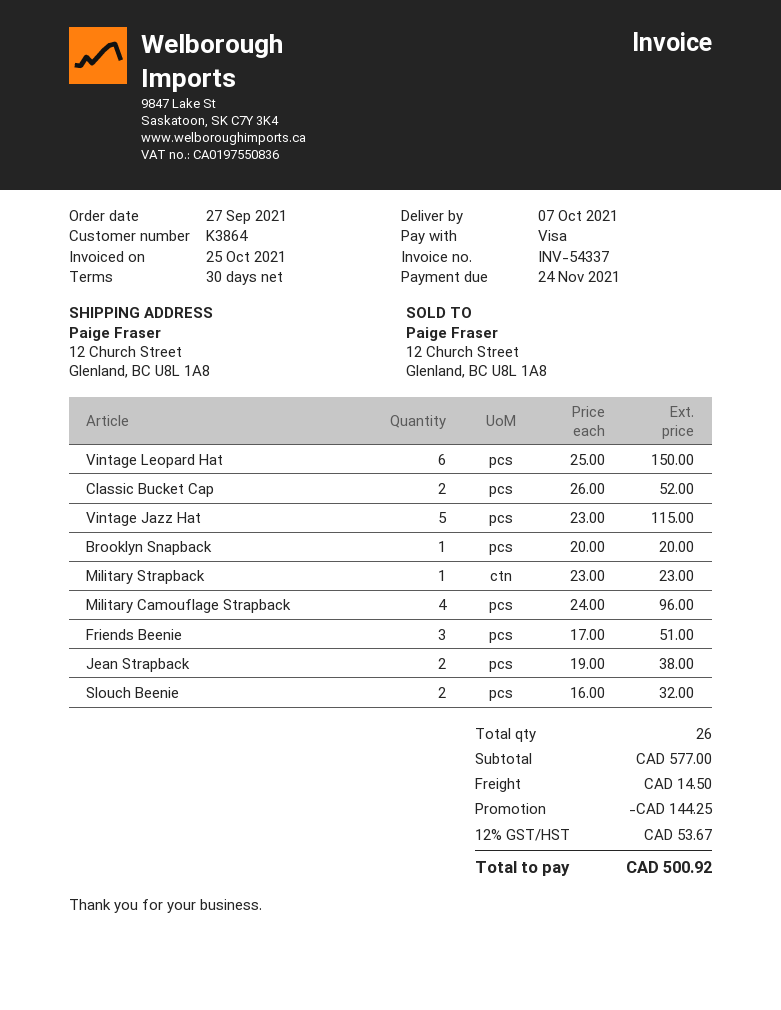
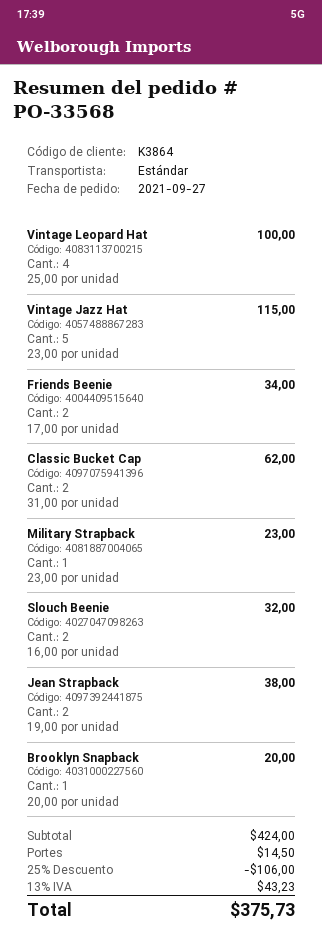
Vintage Leopard Hat: 6 x 25.00 = 150.00 -> 4 x 25.00 = 100.00
Classic Bucket Cap: 2 x 26.00 = 52.00 -> 2 x 31.00 = 62.00
Military Camouflage Strapback: 4 x 24.00 = 96.00 -> none
Friends Beenie: 3 x 17.00 = 51.00 -> 2 x 17.00 = 34.00
subtotal: 577.00 -> 424.00
discount: 144.25 -> 106.00
tax: 12% = 53.67 -> 13% = 43.23
total: 500.92 -> 375.73

